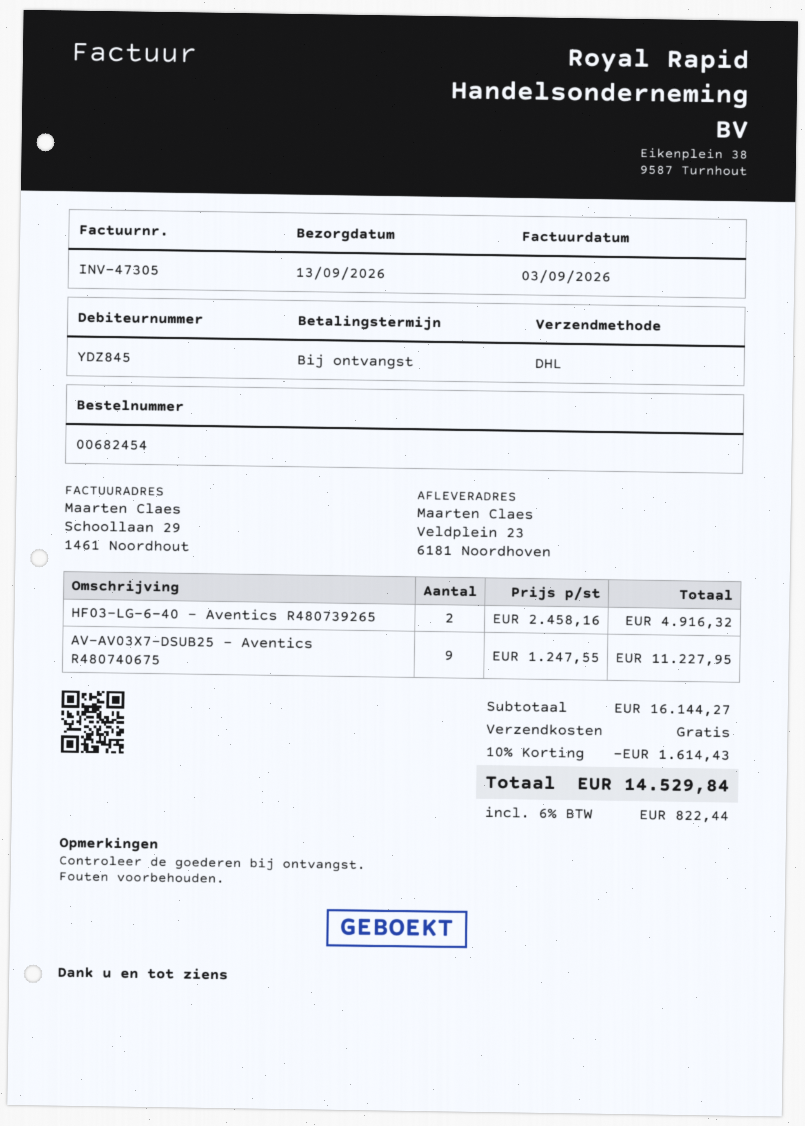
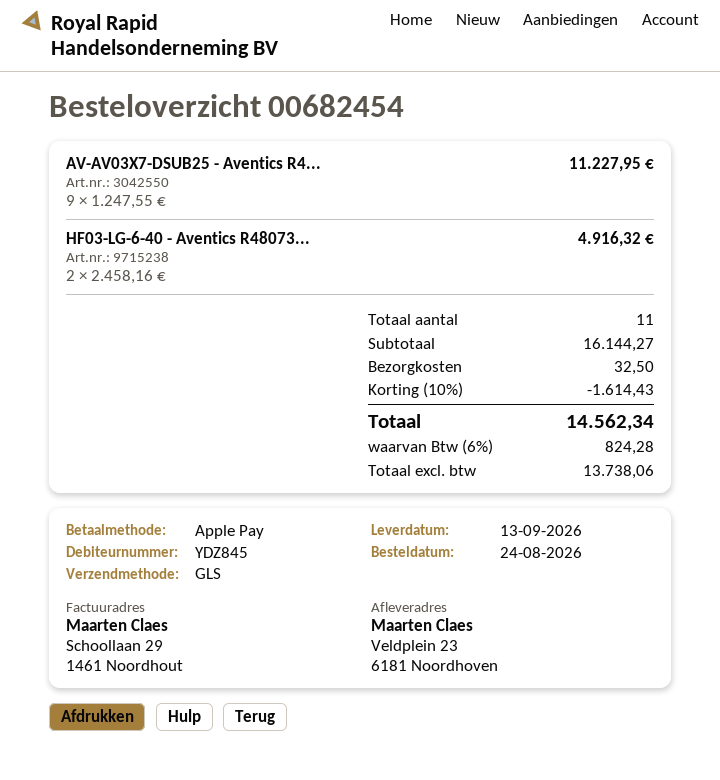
shipping method: DHL -> GLS
shipping: 0.00 -> 32.50
tax: 6% = 822.44 -> 6% = 824.28
total: 14529.84 -> 14562.34

